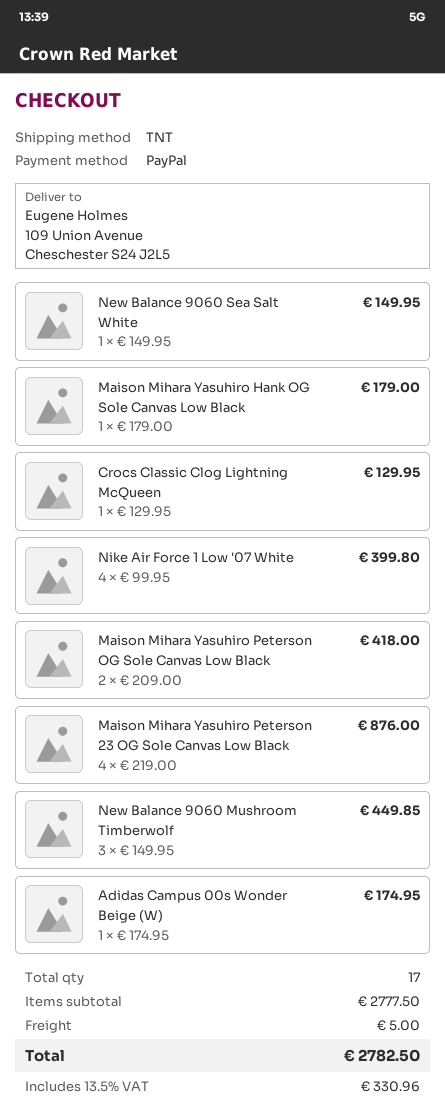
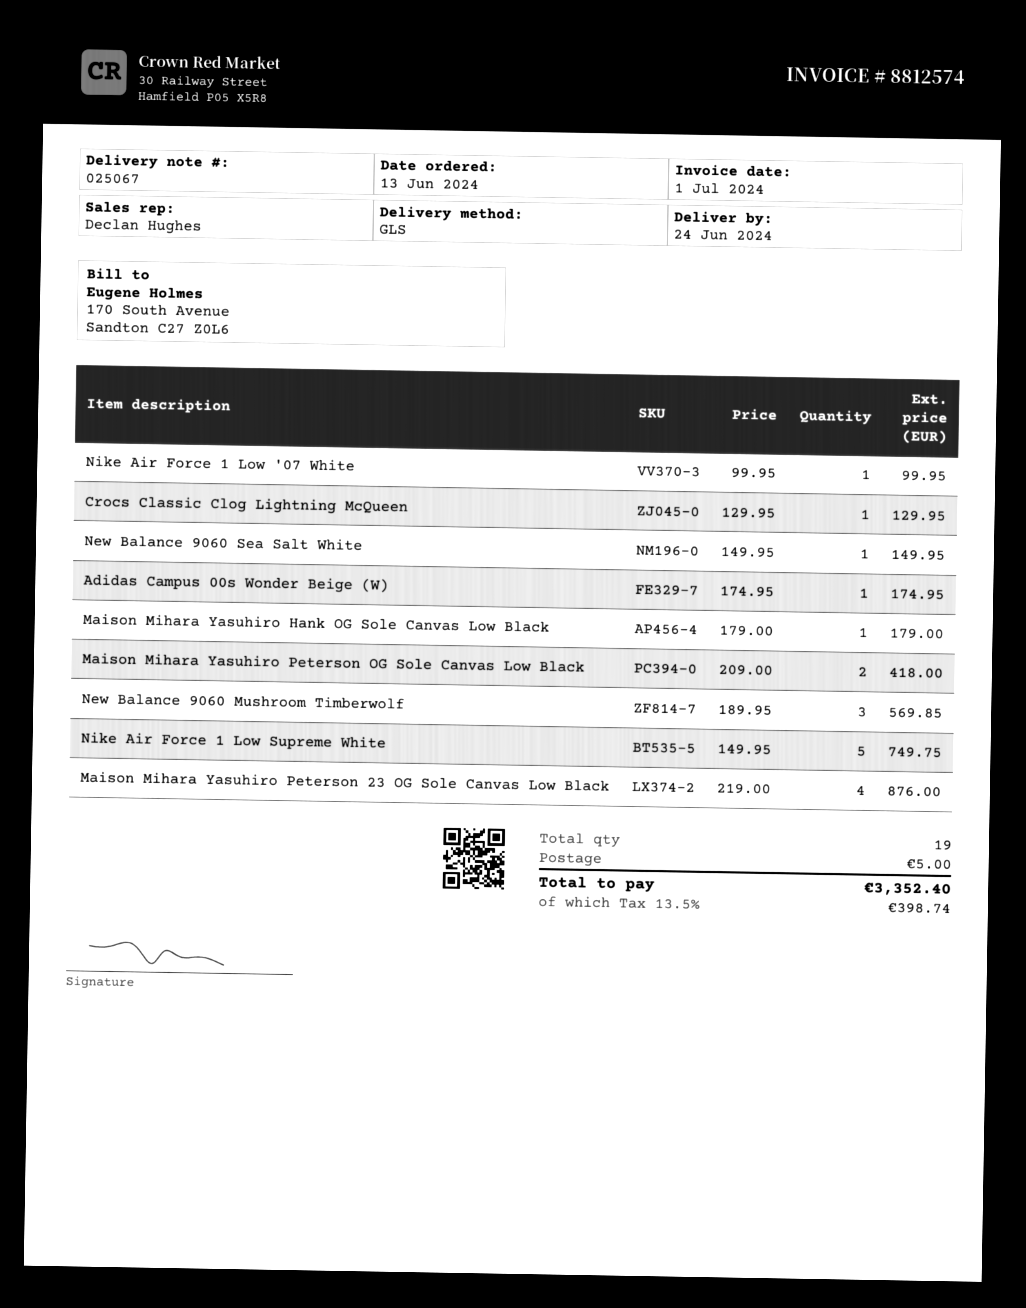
shipping method: TNT -> GLS
Nike Air Force 1 Low '07 White: 4 x 99.95 = 399.80 -> 1 x 99.95 = 99.95
New Balance 9060 Mushroom Timberwolf: 3 x 149.95 = 449.85 -> 3 x 189.95 = 569.85
Nike Air Force 1 Low Supreme White: none -> 5 x 149.95 = 749.75
total quantity: 17 -> 19
tax: 13.5% = 330.96 -> 13.5% = 398.74
total: 2782.50 -> 3352.40

